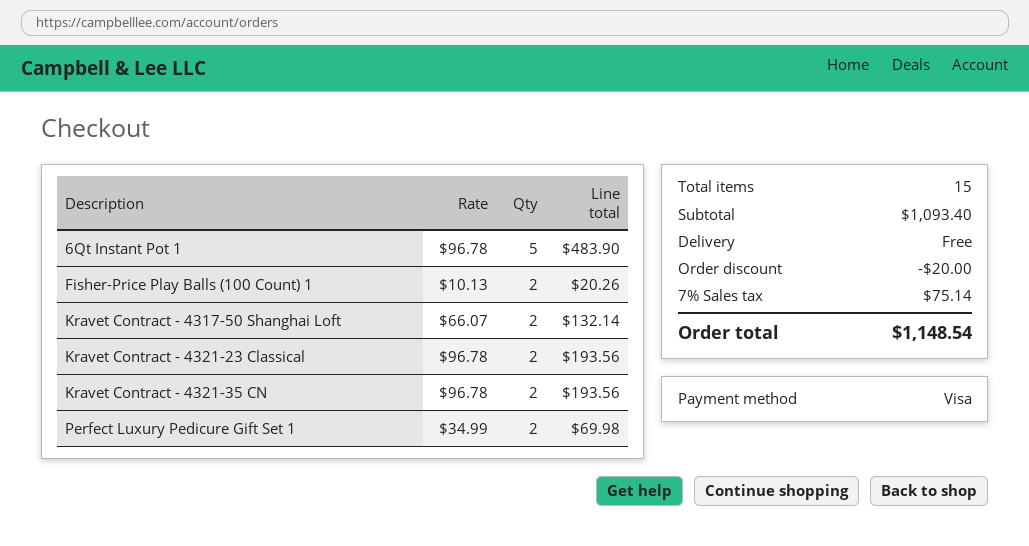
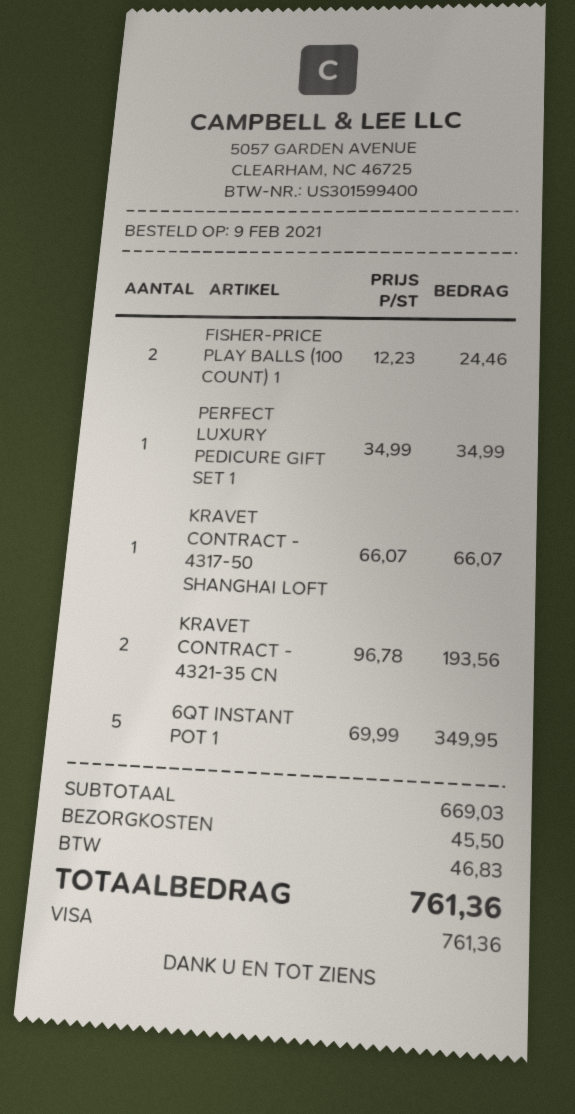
6Qt Instant Pot 1: 5 x 96.78 = 483.90 -> 5 x 69.99 = 349.95
Fisher-Price Play Balls (100 Count) 1: 2 x 10.13 = 20.26 -> 2 x 12.23 = 24.46
Kravet Contract - 4317-50 Shanghai Loft: 2 x 66.07 = 132.14 -> 1 x 66.07 = 66.07
Kravet Contract - 4321-23 Classical: 2 x 96.78 = 193.56 -> none
Perfect Luxury Pedicure Gift Set 1: 2 x 34.99 = 69.98 -> 1 x 34.99 = 34.99
subtotal: 1093.40 -> 669.03
discount: 20.00 -> none
shipping: 0.00 -> 45.50
tax: 75.14 -> 46.83
total: 1148.54 -> 761.36

